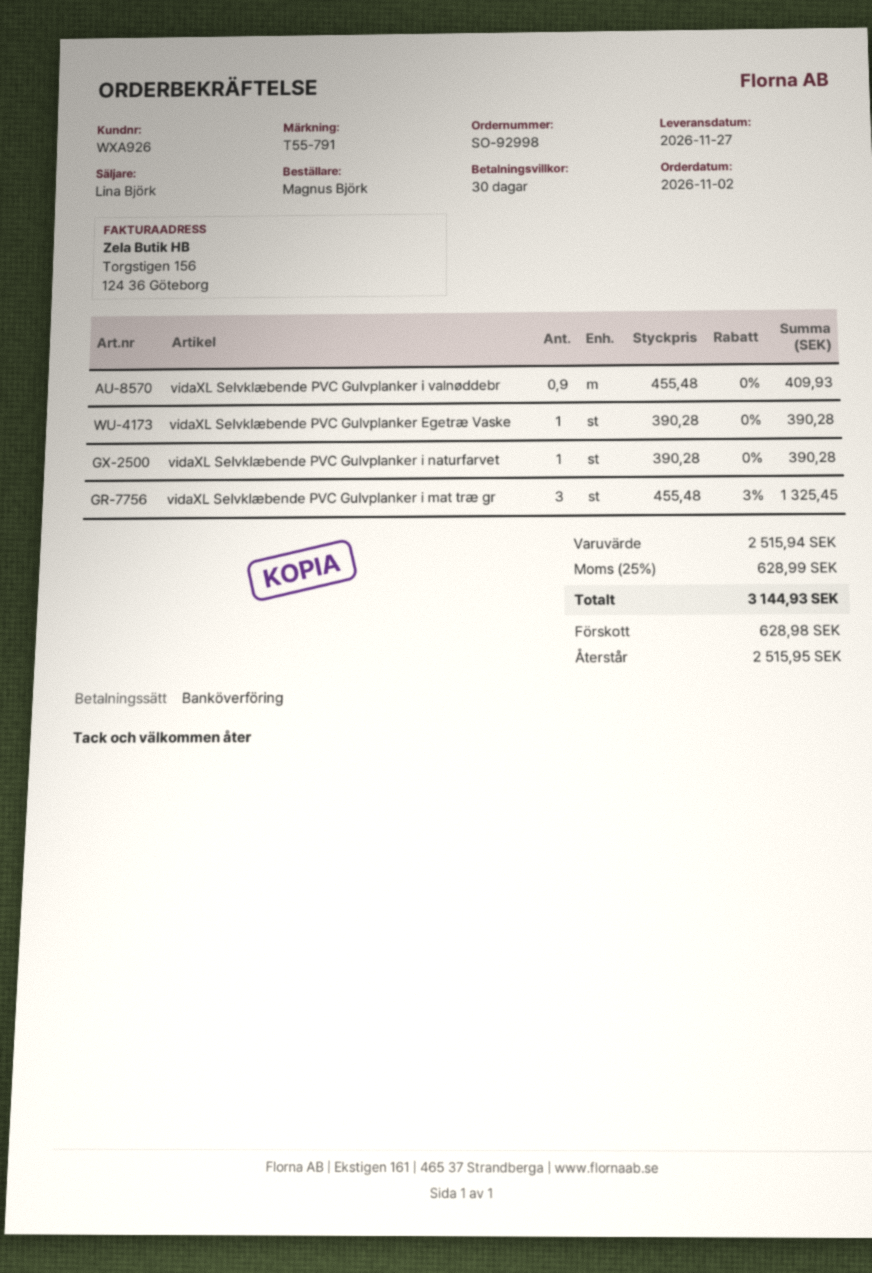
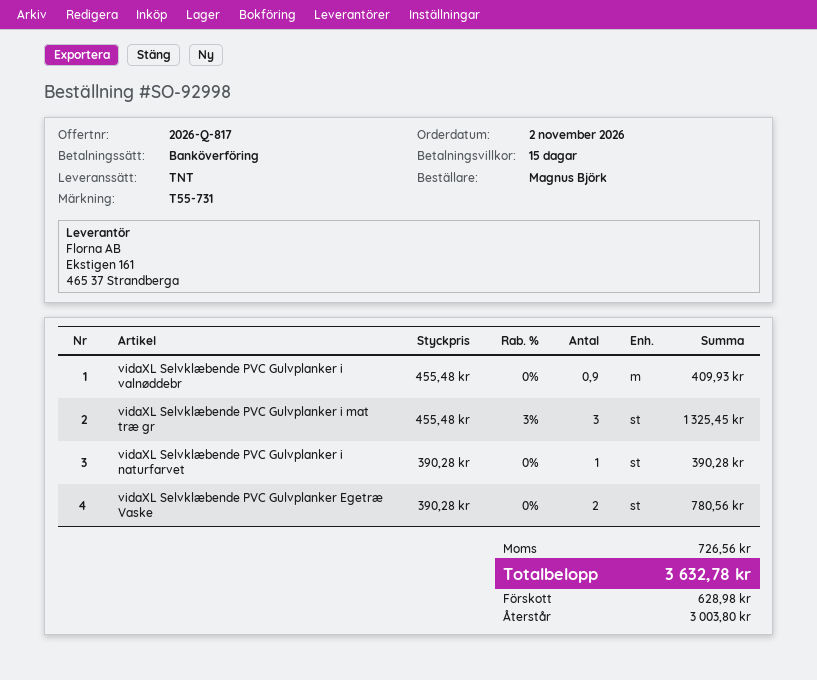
payment terms: 30 days -> 15 days
reference: T55-791 -> T55-731
vidaXL Selvklæbende PVC Gulvplanker Egetræ Vaske: 1 x 390.28 = 390.28 -> 2 x 390.28 = 780.56
tax: 628.99 -> 726.56
total: 3144.93 -> 3632.78
balance: 2515.95 -> 3003.80

